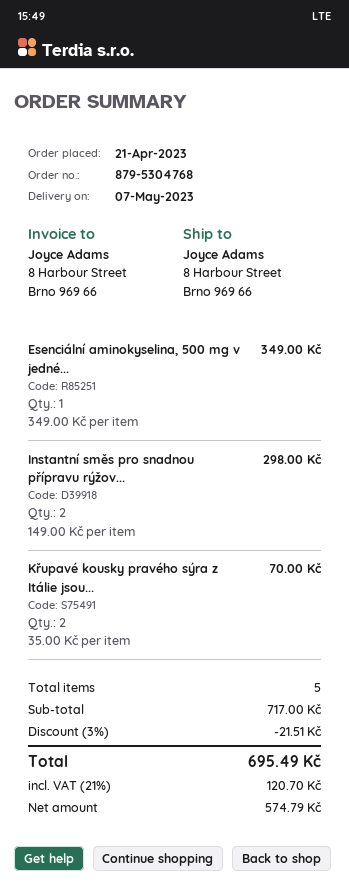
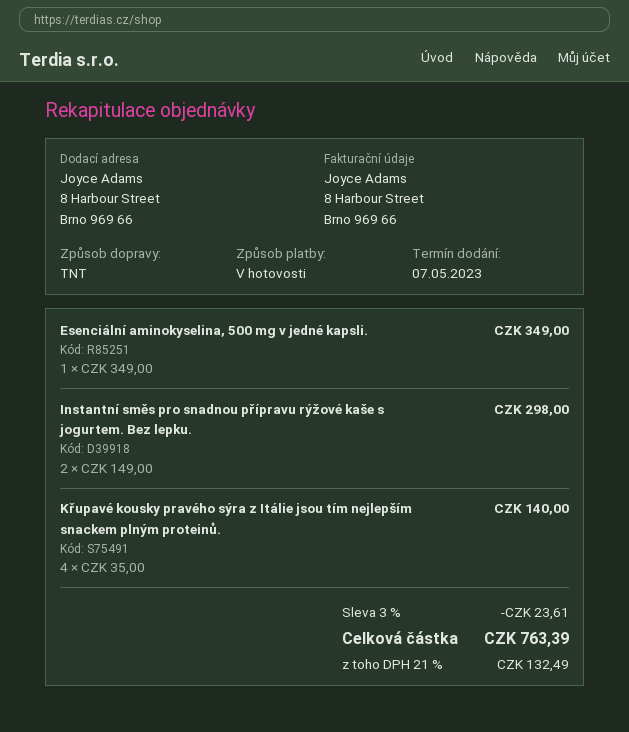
Křupavé kousky pravého sýra z Itálie jsou...: 2 x 35.00 = 70.00 -> 4 x 35.00 = 140.00
discount: 3% = 21.51 -> 3% = 23.61
tax: 21% = 120.70 -> 21% = 132.49
total: 695.49 -> 763.39

